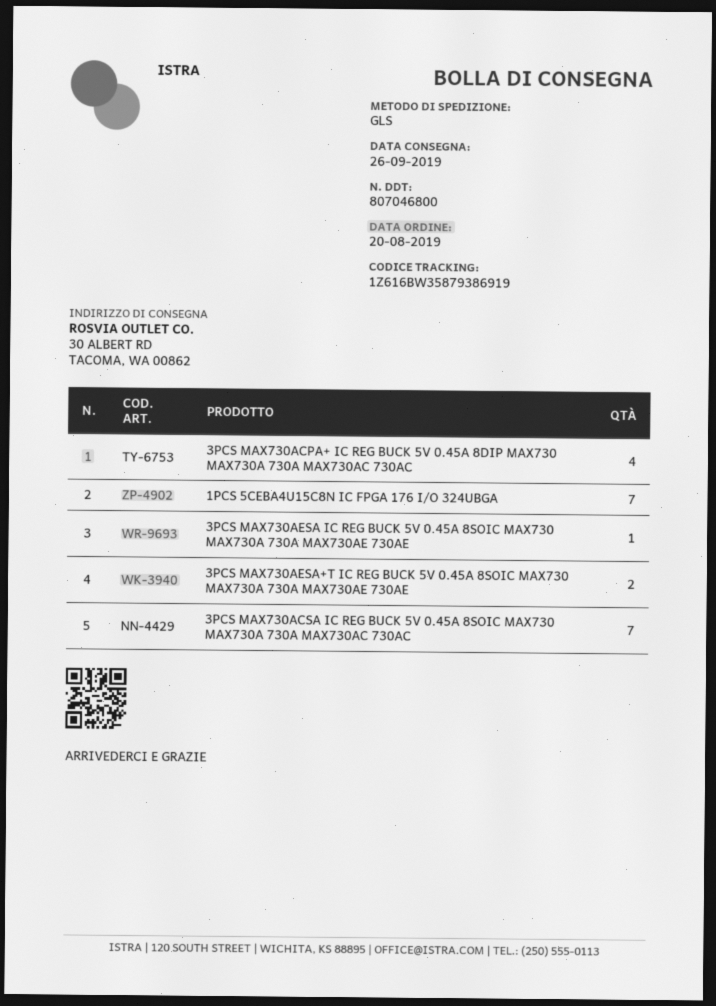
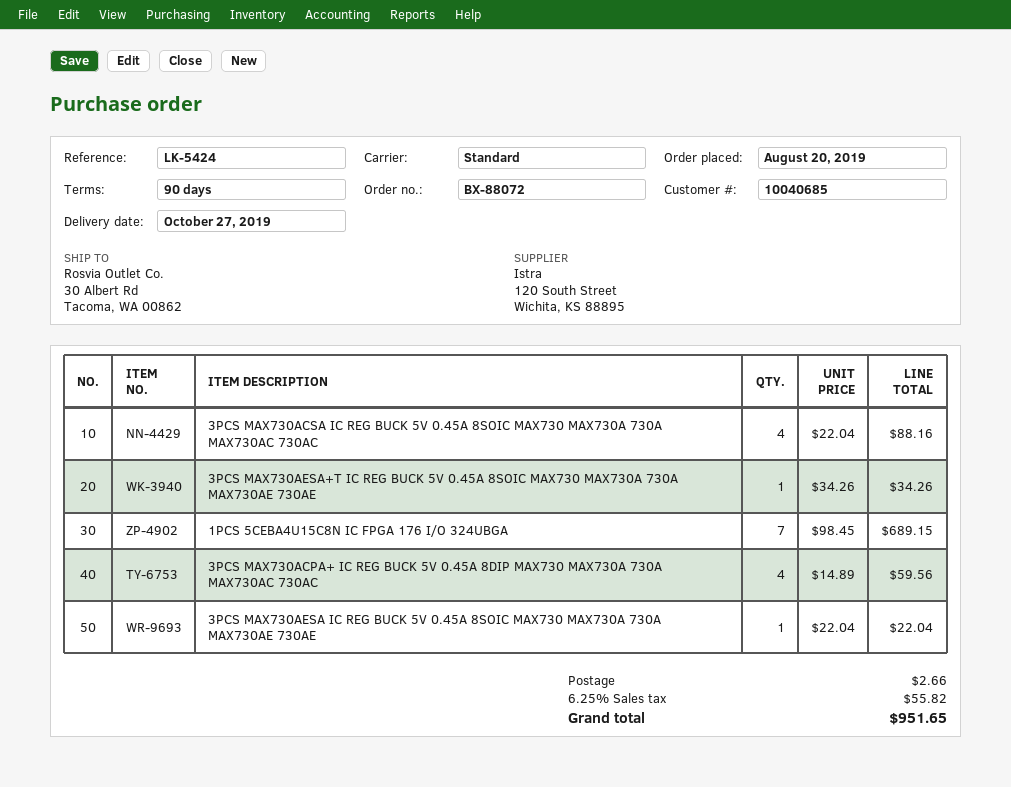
delivery date: 2019-09-26 -> 2019-10-27
shipping method: GLS -> standard
3PCS MAX730AESA+T IC REG BUCK 5V 0.45A 8SOIC MAX730 MAX730A 730A MAX730AE 730AE: 2 -> 1
3PCS MAX730ACSA IC REG BUCK 5V 0.45A 8SOIC MAX730 MAX730A 730A MAX730AC 730AC: 7 -> 4

